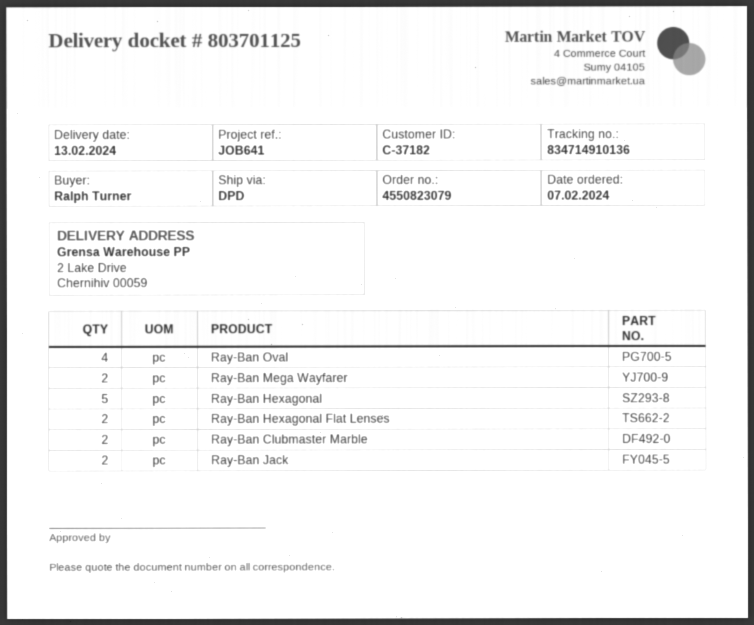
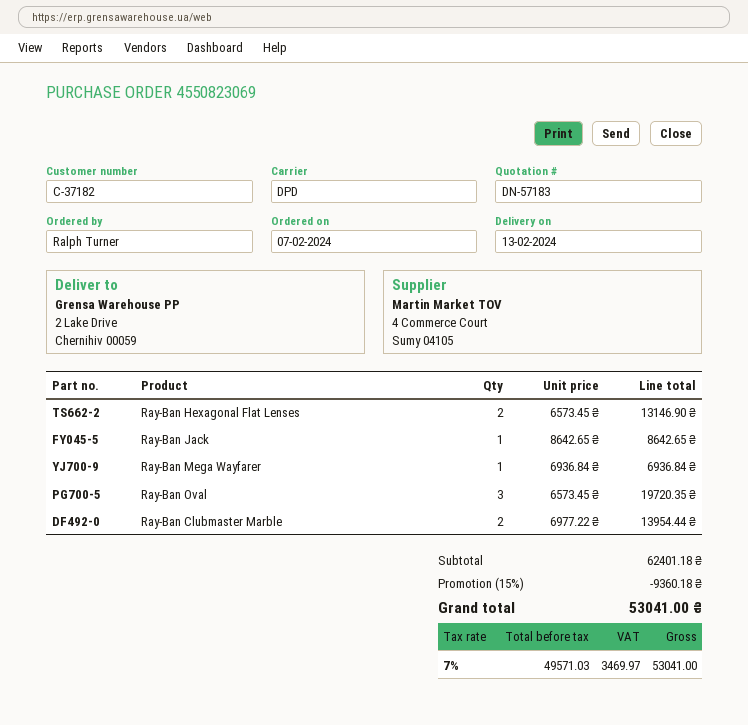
order number: 4550823079 -> 4550823069
Ray-Ban Oval: 4 -> 3
Ray-Ban Mega Wayfarer: 2 -> 1
Ray-Ban Hexagonal: 5 -> none
Ray-Ban Jack: 2 -> 1

